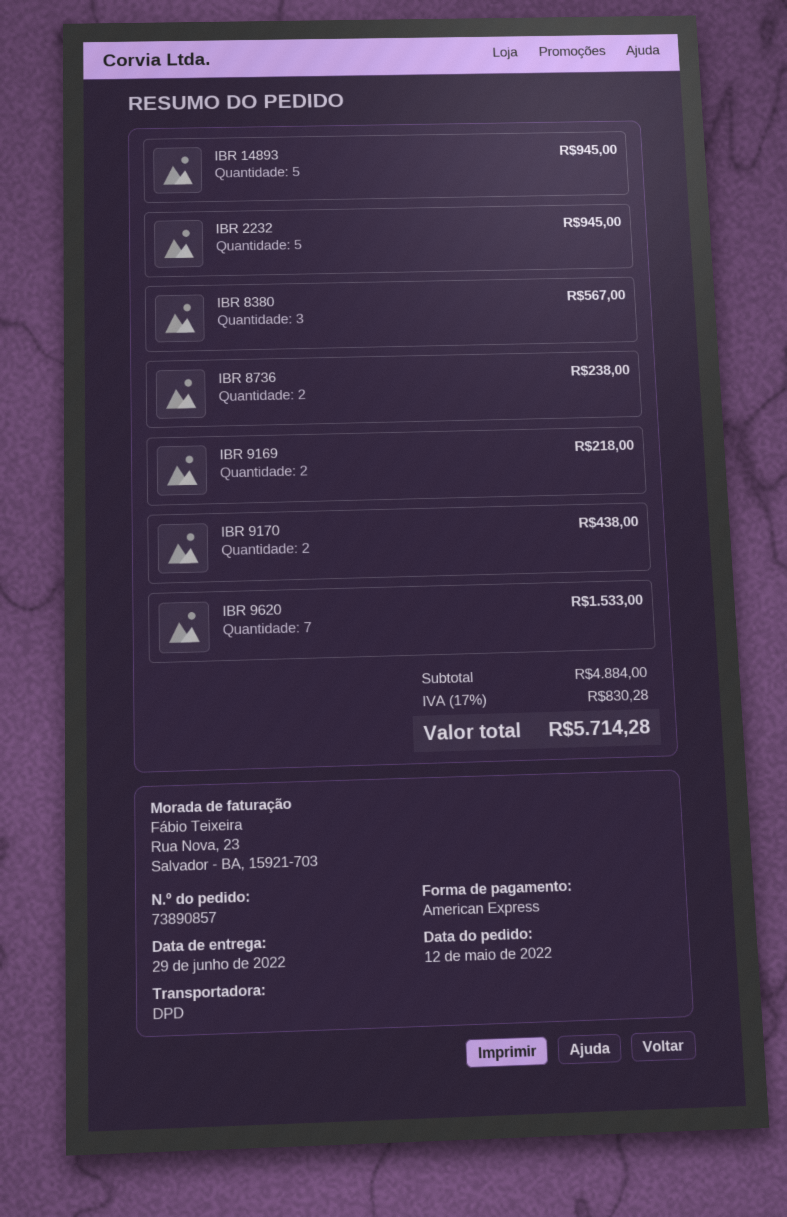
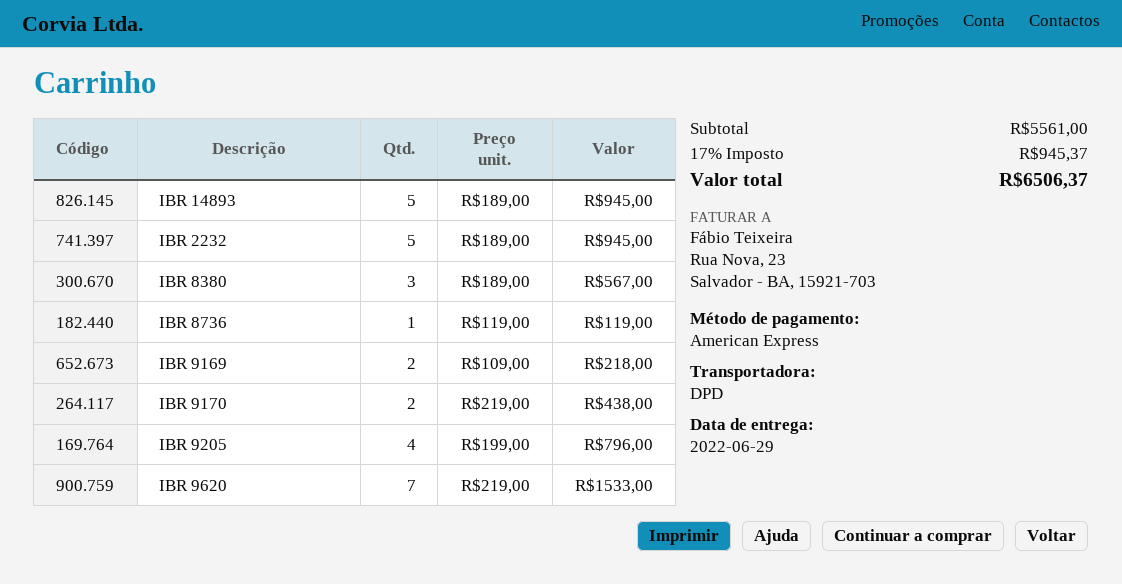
IBR 8736: 2 for 238.00 -> 1 for 119.00
IBR 9205: none -> 4 for 796.00
subtotal: 4884.00 -> 5561.00
tax: 17% = 830.28 -> 17% = 945.37
total: 5714.28 -> 6506.37

